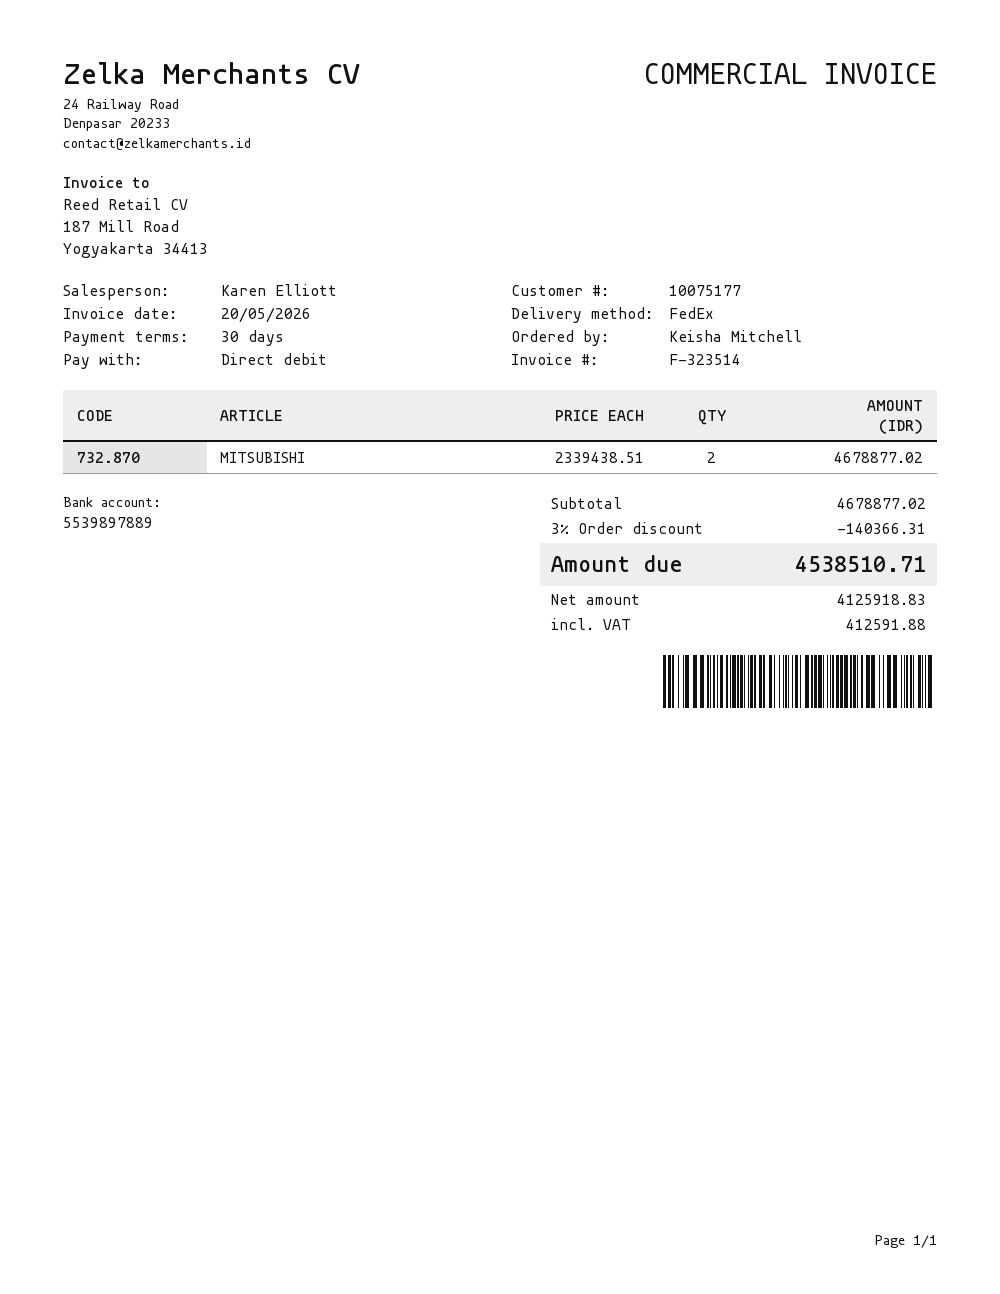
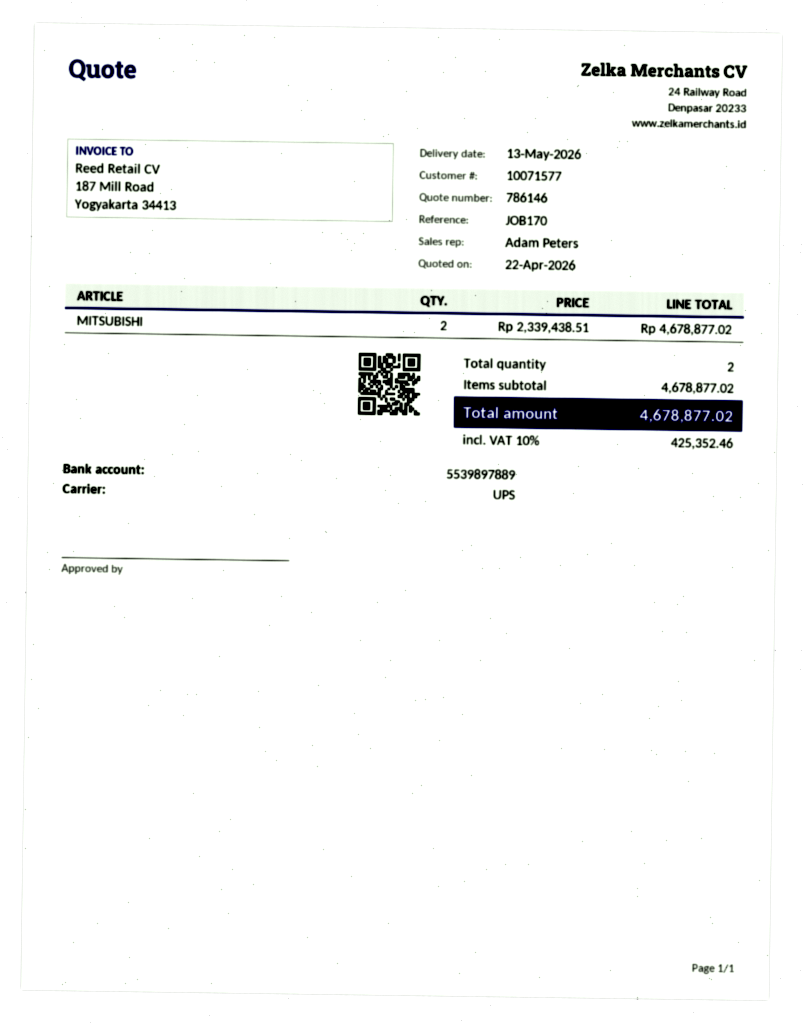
customer number: 10075177 -> 10071577
sales rep: Karen Elliott -> Adam Peters
shipping method: FedEx -> UPS
discount: 3% = 140366.31 -> none
tax: 412591.88 -> 425352.46
total: 4538510.71 -> 4678877.02

